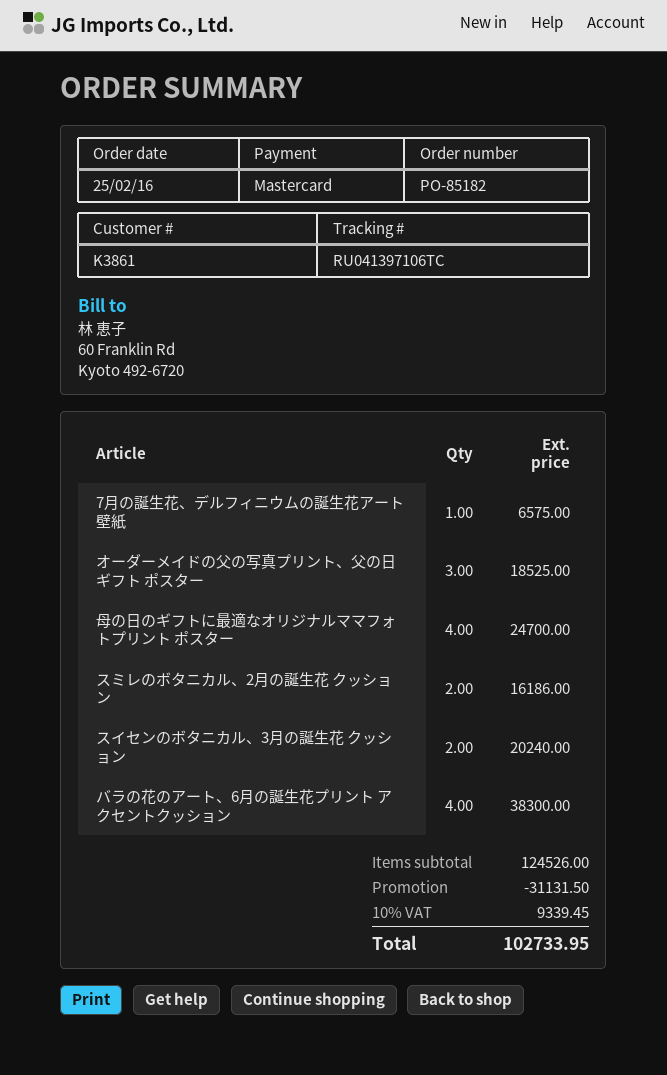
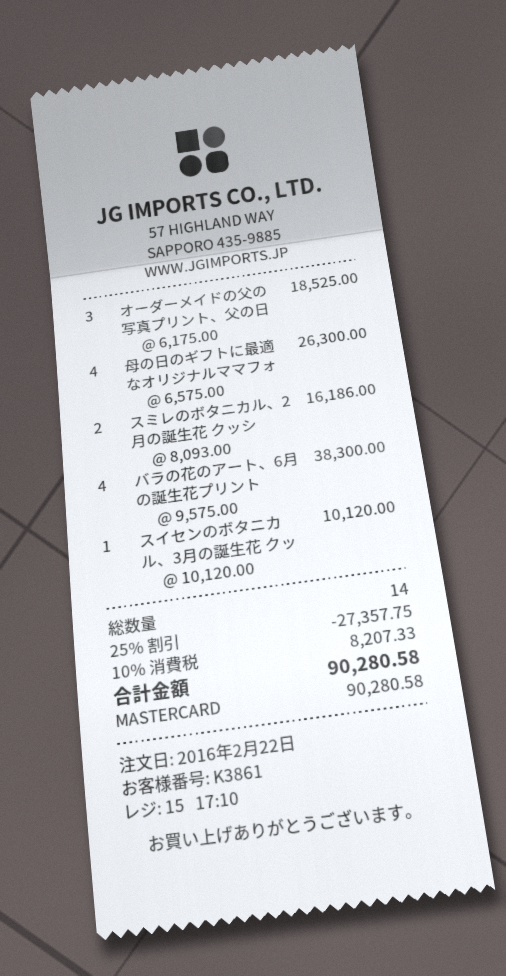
order date: 2016-02-25 -> 2016-02-22
7月の誕生花、デルフィニウムの誕生花アート 壁紙: 1 for 6575.00 -> none
母の日のギフトに最適なオリジナルママフォトプリント ポスター: 4 for 24700.00 -> 4 for 26300.00
スイセンのボタニカル、3月の誕生花 クッション: 2 for 20240.00 -> 1 for 10120.00
discount: 31131.50 -> 27357.75
tax: 10% = 9339.45 -> 10% = 8207.33
total: 102733.95 -> 90280.58

